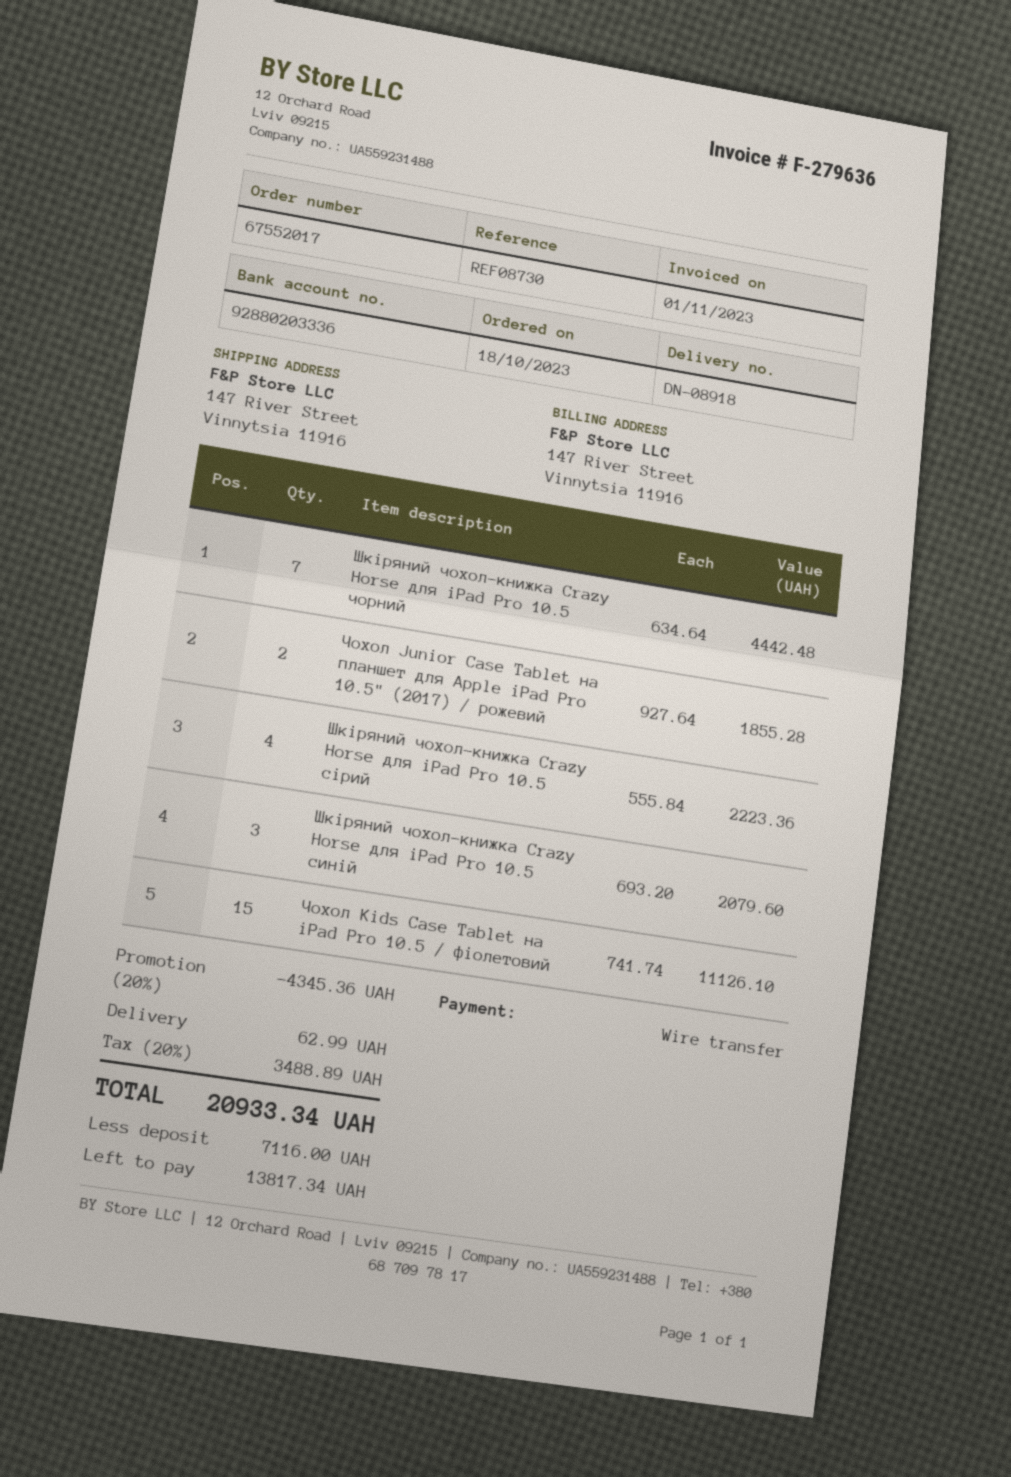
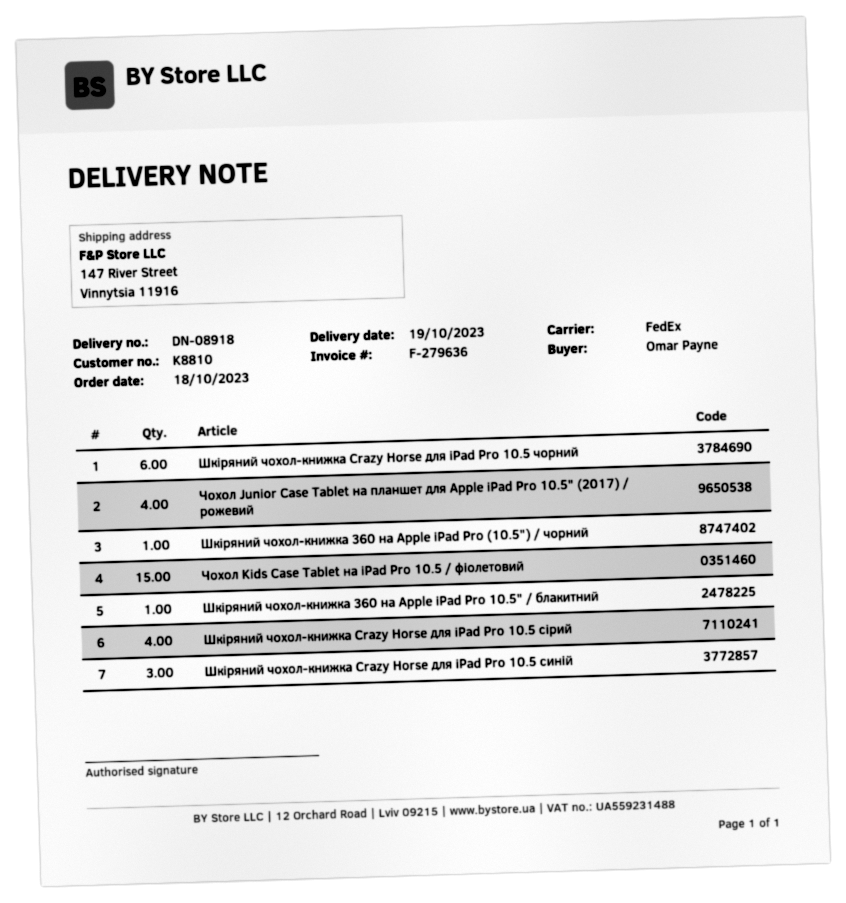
Шкіряний чохол-книжка Crazy Horse для iPad Pro 10.5 чорний: 7 -> 6
Чохол Junior Case Tablet на планшет для Apple iPad Pro 10.5" (2017) / рожевий: 2 -> 4
Шкіряний чохол-книжка 360 на Apple iPad Pro (10.5") / чорний: none -> 1
Шкіряний чохол-книжка 360 на Apple iPad Pro 10.5" / блакитний: none -> 1

